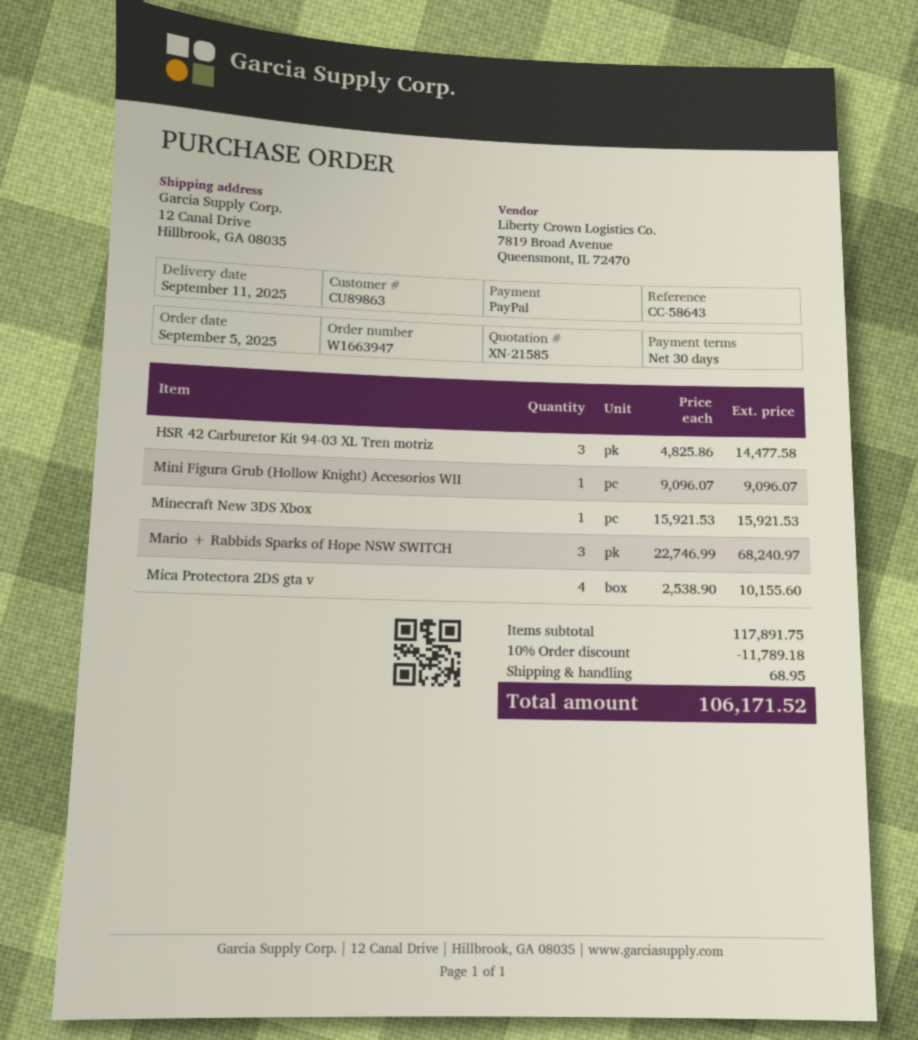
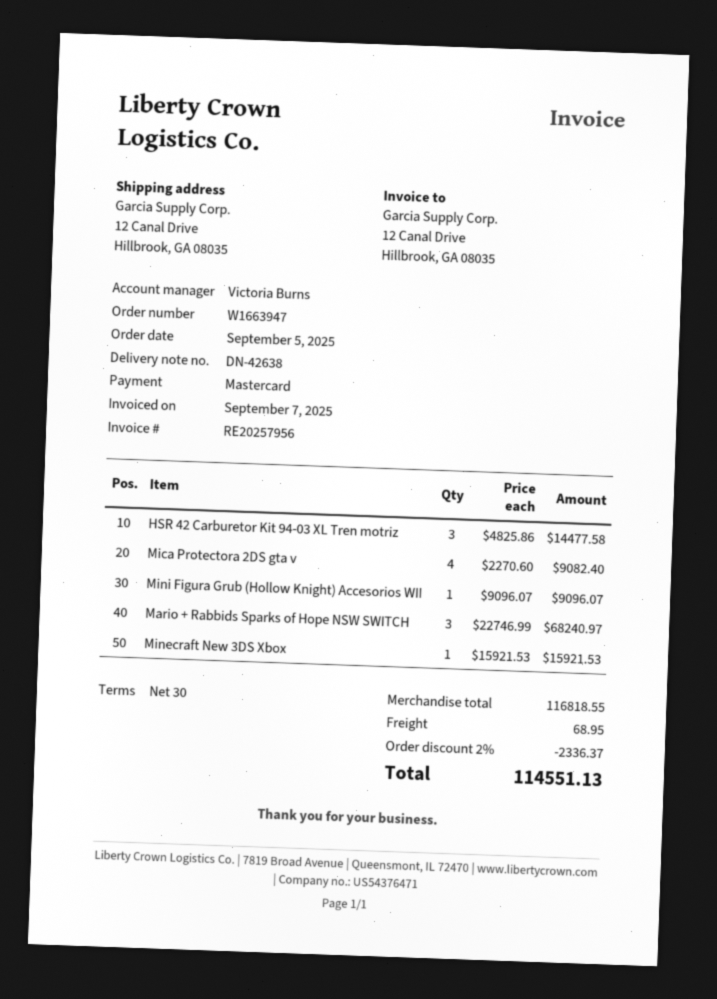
payment method: PayPal -> Mastercard
Mica Protectora 2DS gta v: 4 x 2538.90 = 10155.60 -> 4 x 2270.60 = 9082.40
subtotal: 117891.75 -> 116818.55
discount: 10% = 11789.18 -> 2% = 2336.37
total: 106171.52 -> 114551.13

